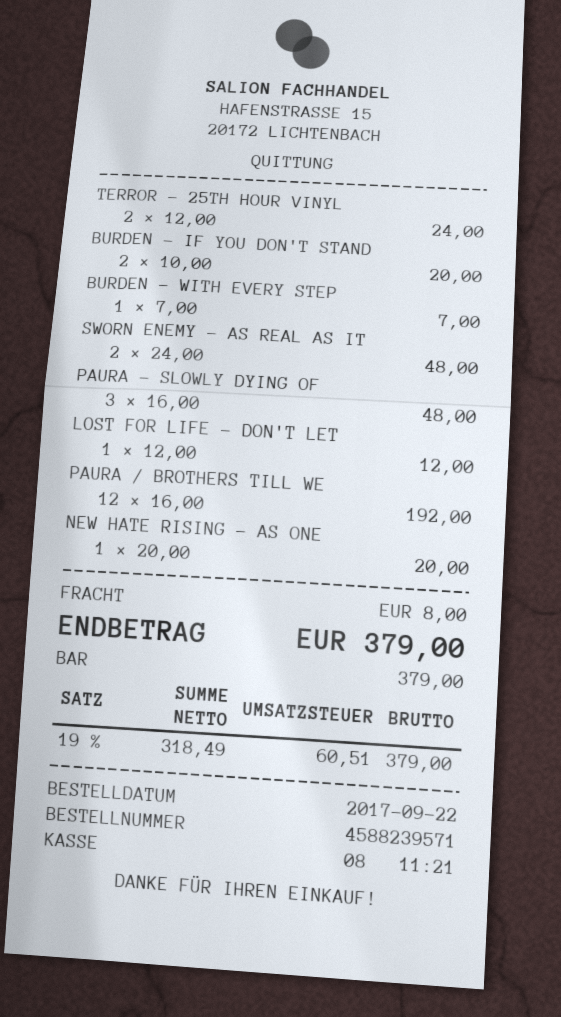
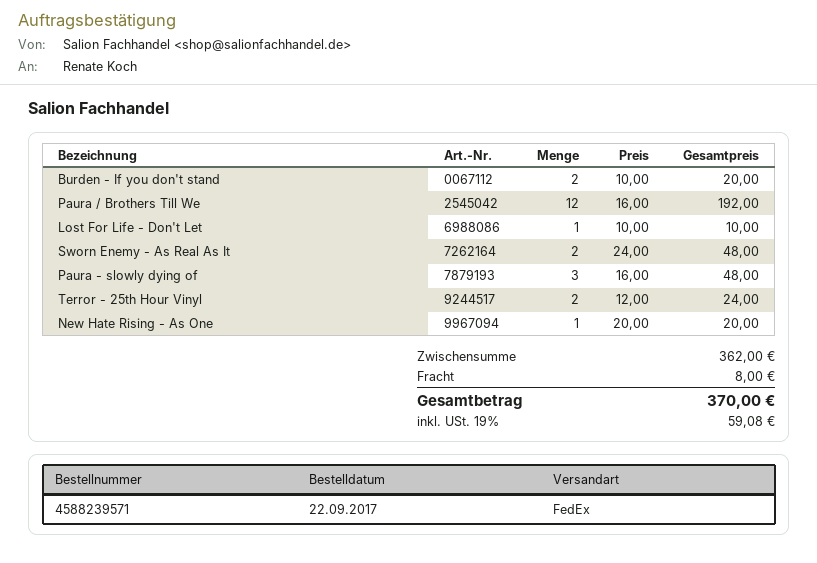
BURDEN - WITH EVERY STEP: 1 x 7.00 = 7.00 -> none
LOST FOR LIFE - DON'T LET: 1 x 12.00 = 12.00 -> 1 x 10.00 = 10.00
tax: 19% = 60.51 -> 19% = 59.08
total: 379.00 -> 370.00

